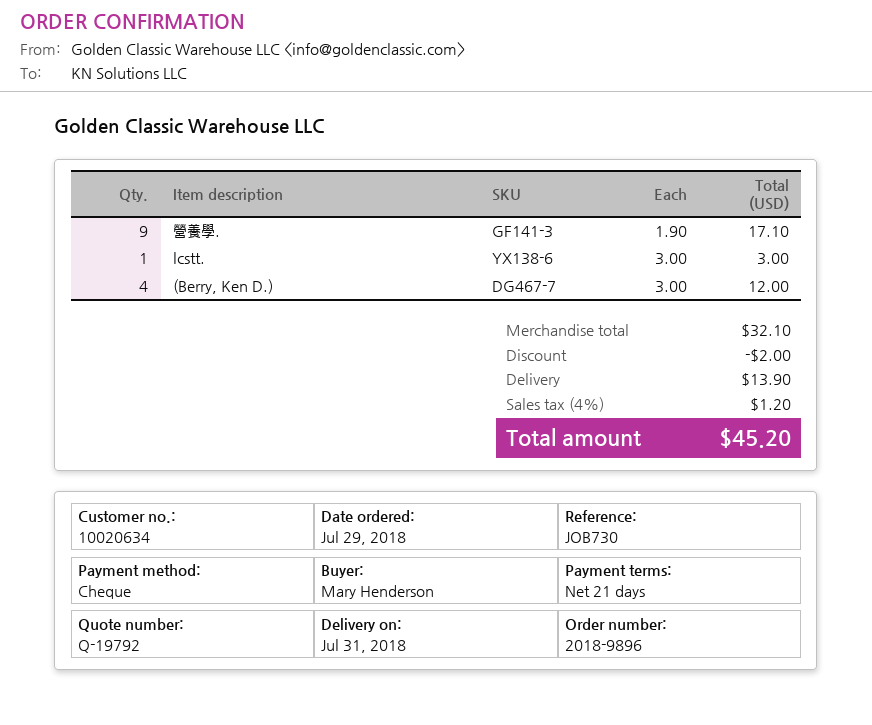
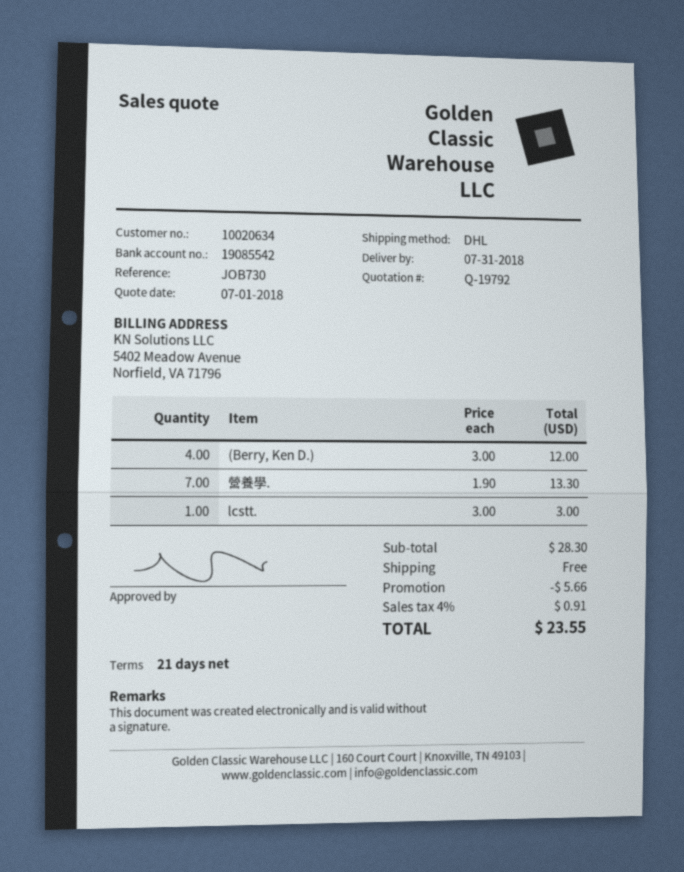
營養學.: 9 x 1.90 = 17.10 -> 7 x 1.90 = 13.30
subtotal: 32.10 -> 28.30
discount: 2.00 -> 5.66
shipping: 13.90 -> 0.00
tax: 4% = 1.20 -> 4% = 0.91
total: 45.20 -> 23.55

